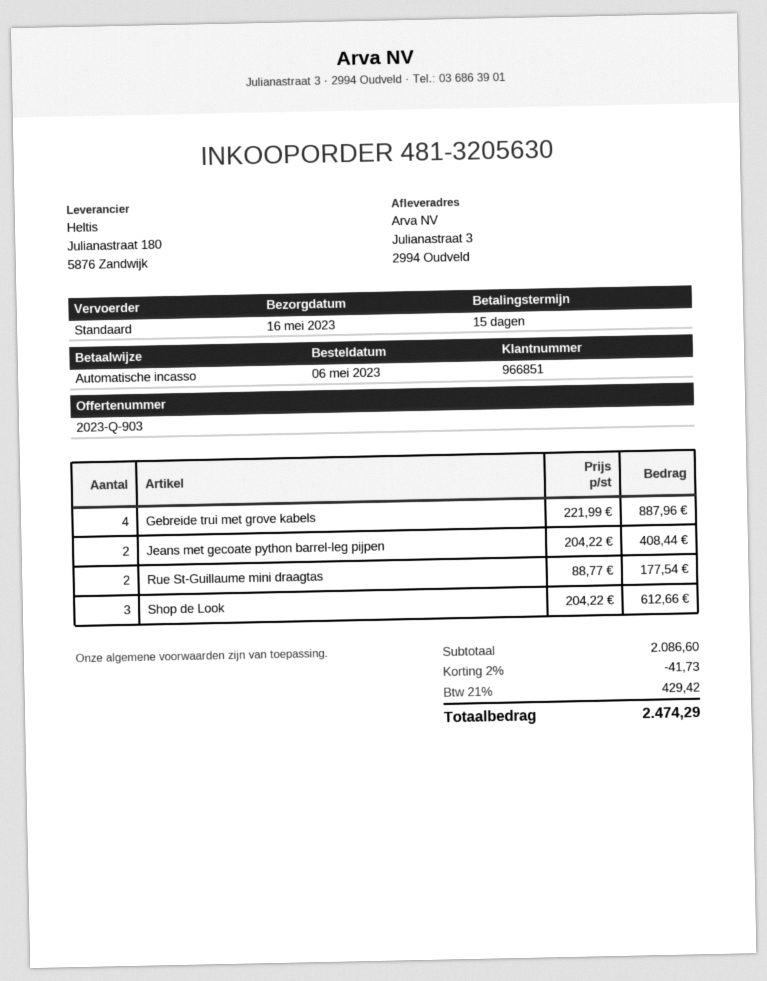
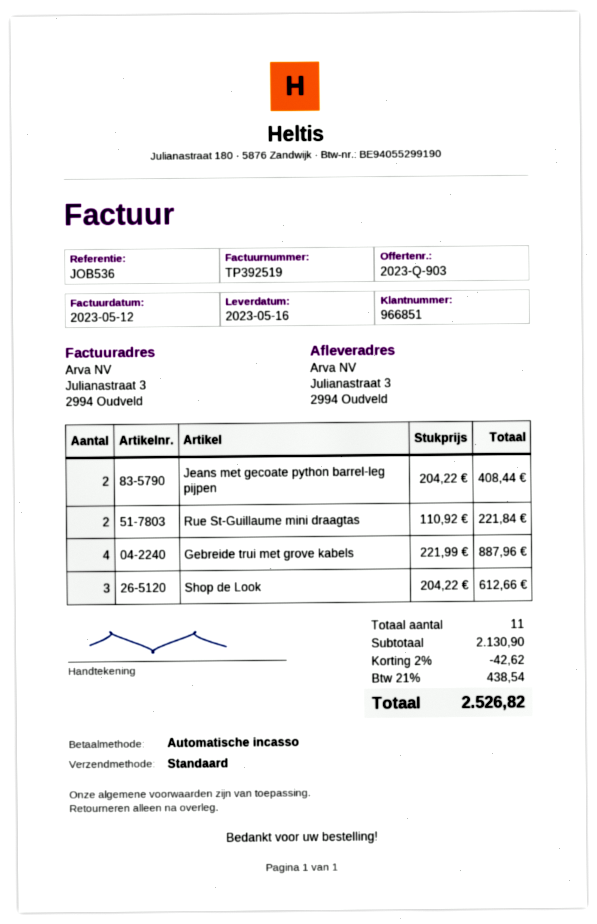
Rue St-Guillaume mini draagtas: 2 x 88.77 = 177.54 -> 2 x 110.92 = 221.84
subtotal: 2086.60 -> 2130.90
discount: 2% = 41.73 -> 2% = 42.62
tax: 21% = 429.42 -> 21% = 438.54
total: 2474.29 -> 2526.82

